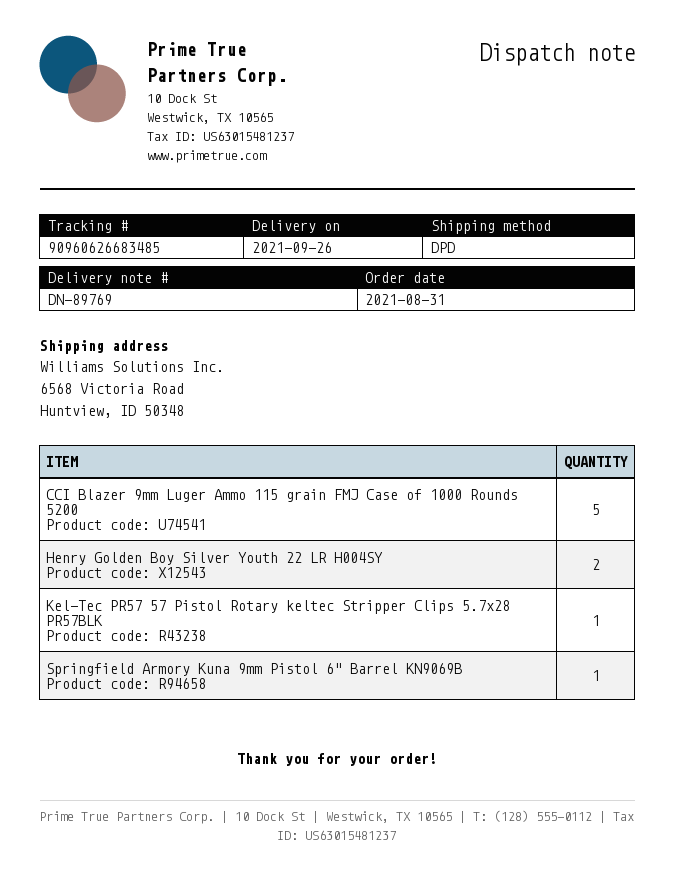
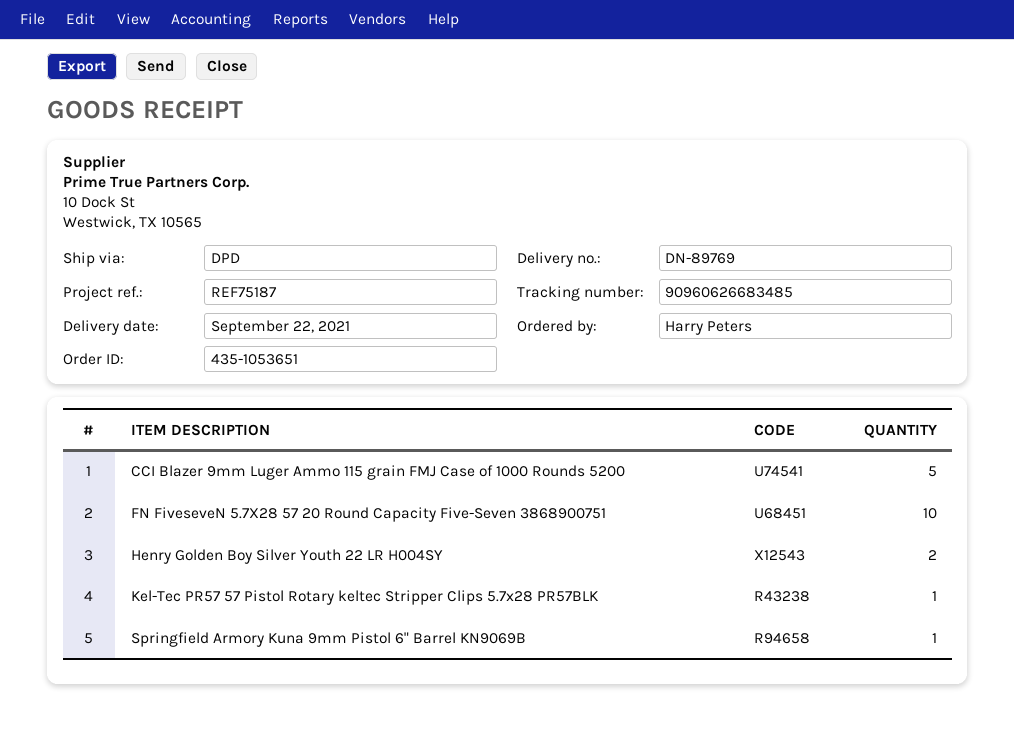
delivery date: 2021-09-26 -> 2021-09-22
FN FiveseveN 5.7X28 57 20 Round Capacity Five-Seven 3868900751: none -> 10

